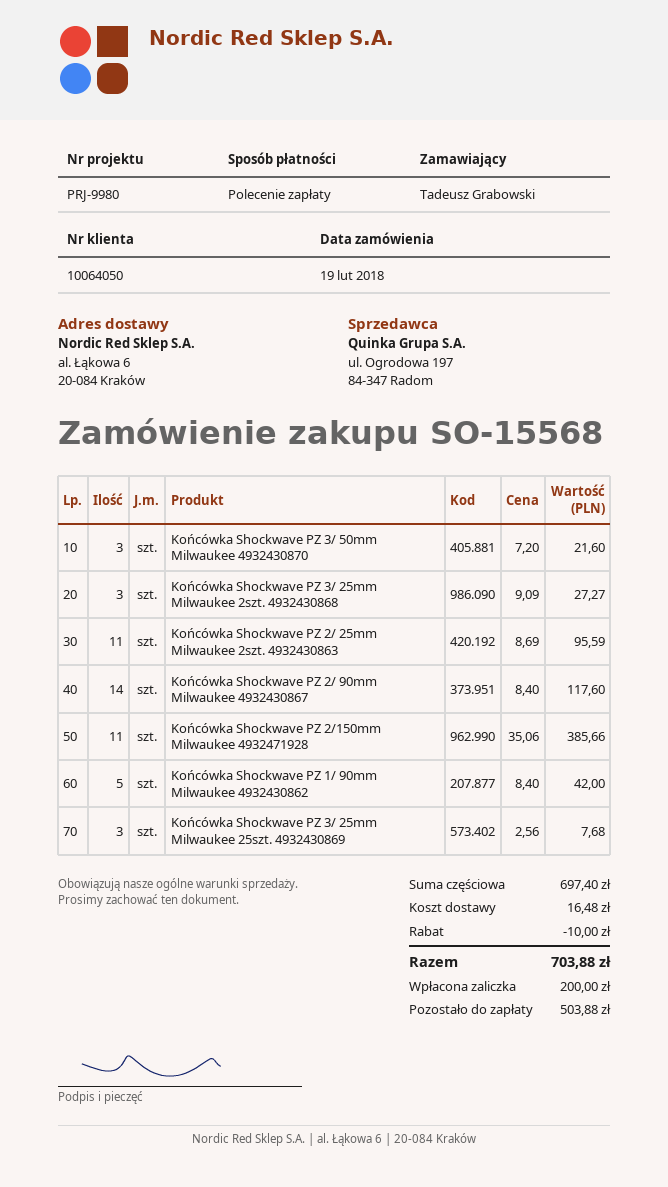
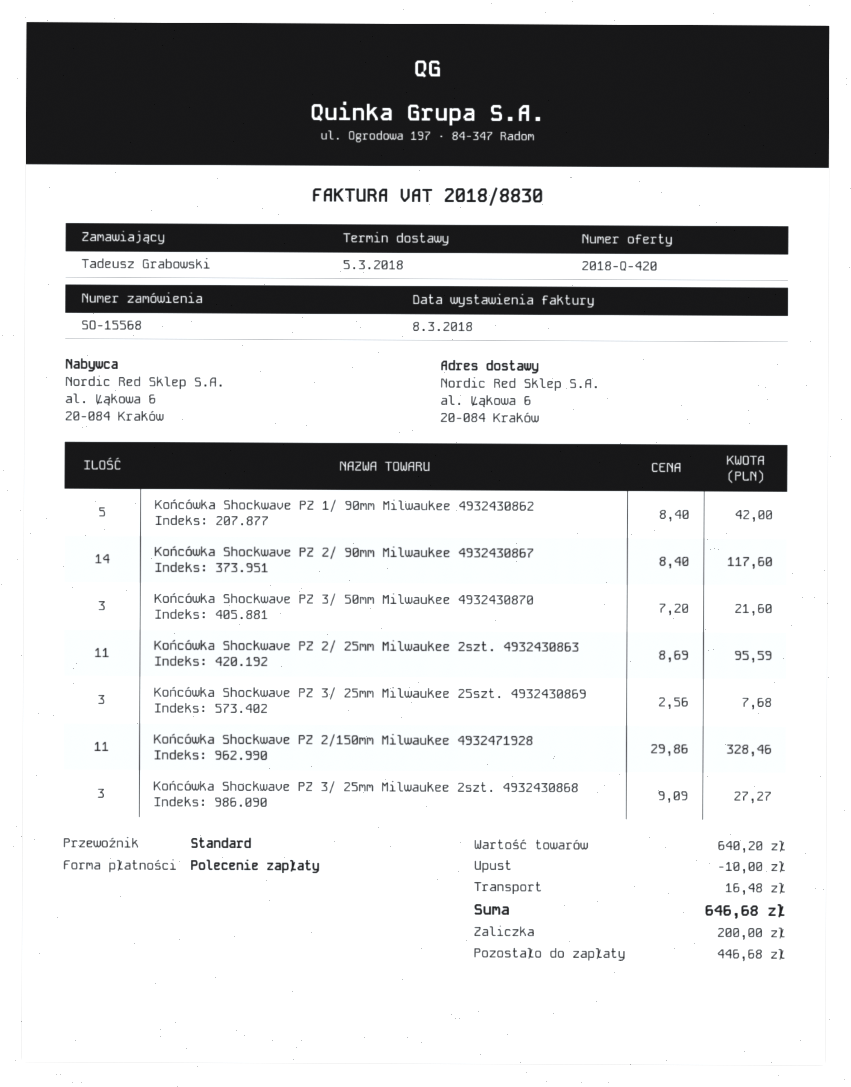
Końcówka Shockwave PZ 2/150mm Milwaukee 4932471928: 11 x 35.06 = 385.66 -> 11 x 29.86 = 328.46
subtotal: 697.40 -> 640.20
total: 703.88 -> 646.68
balance: 503.88 -> 446.68

